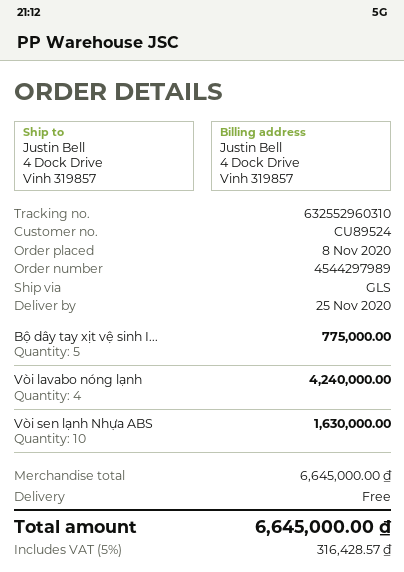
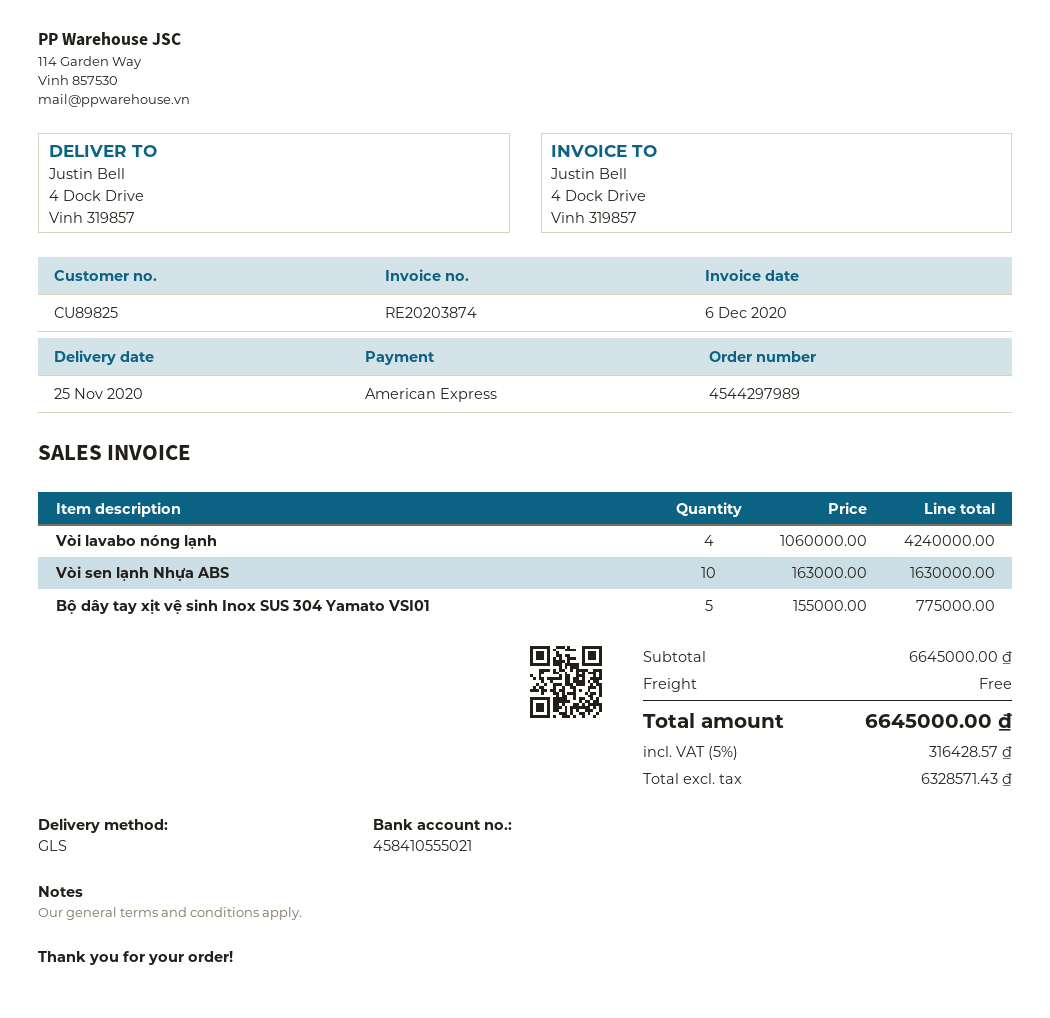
customer number: CU89524 -> CU89825

